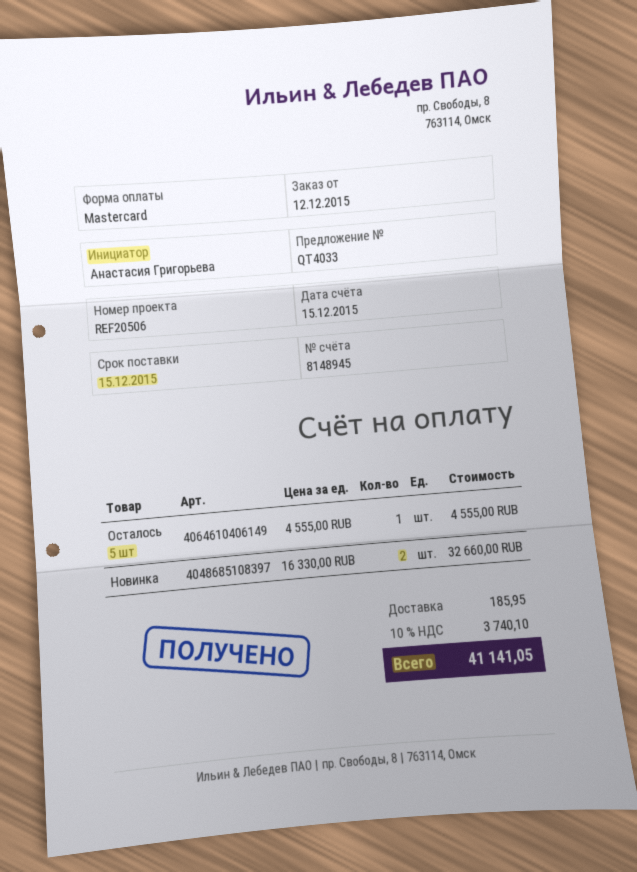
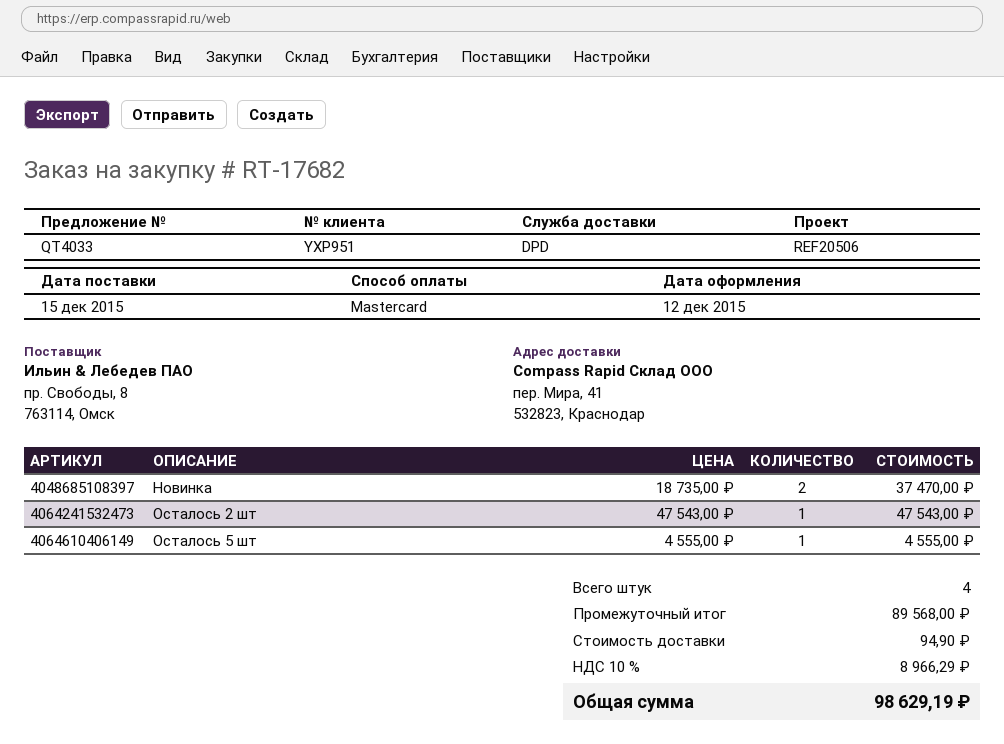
Новинка: 2 x 16330.00 = 32660.00 -> 2 x 18735.00 = 37470.00
Осталось 2 шт: none -> 1 x 47543.00 = 47543.00
shipping: 185.95 -> 94.90
tax: 10% = 3740.10 -> 10% = 8966.29
total: 41141.05 -> 98629.19

